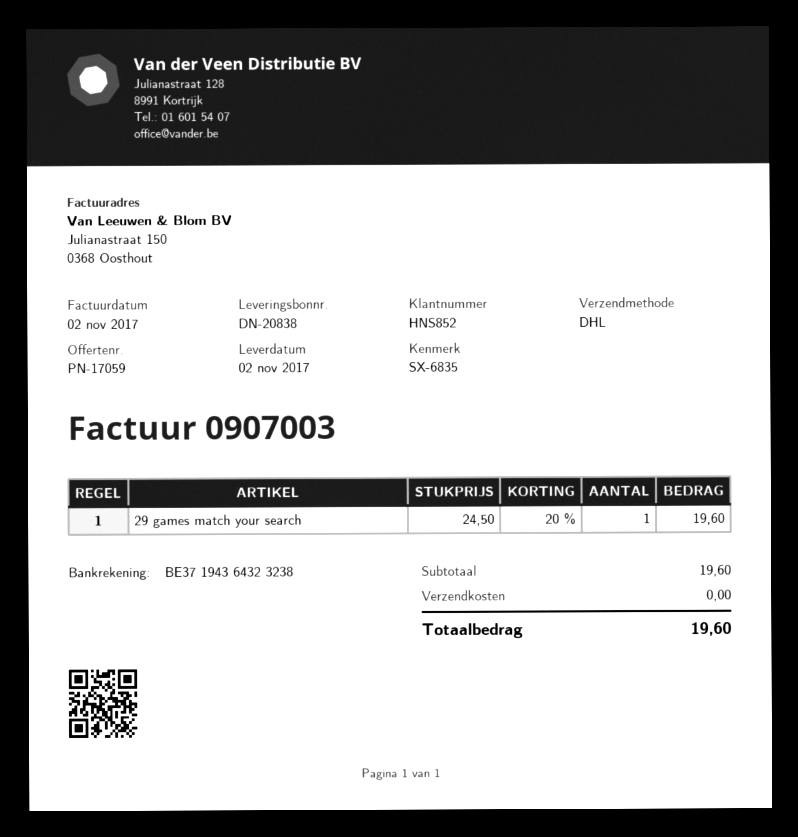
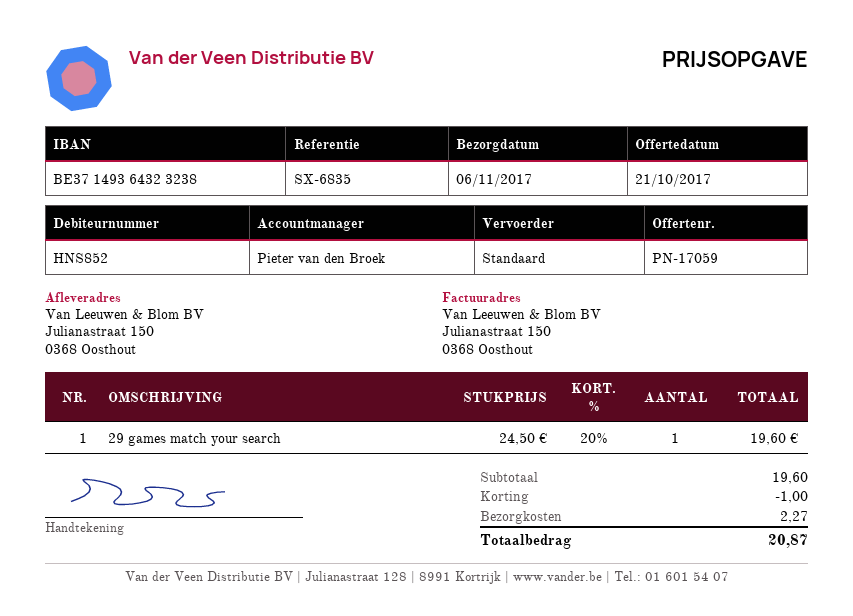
delivery date: 2017-11-02 -> 2017-11-06
bank account: BE37194364323238 -> BE37149364323238
shipping method: DHL -> standard
discount: none -> 1.00
shipping: 0.00 -> 2.27
total: 19.60 -> 20.87

